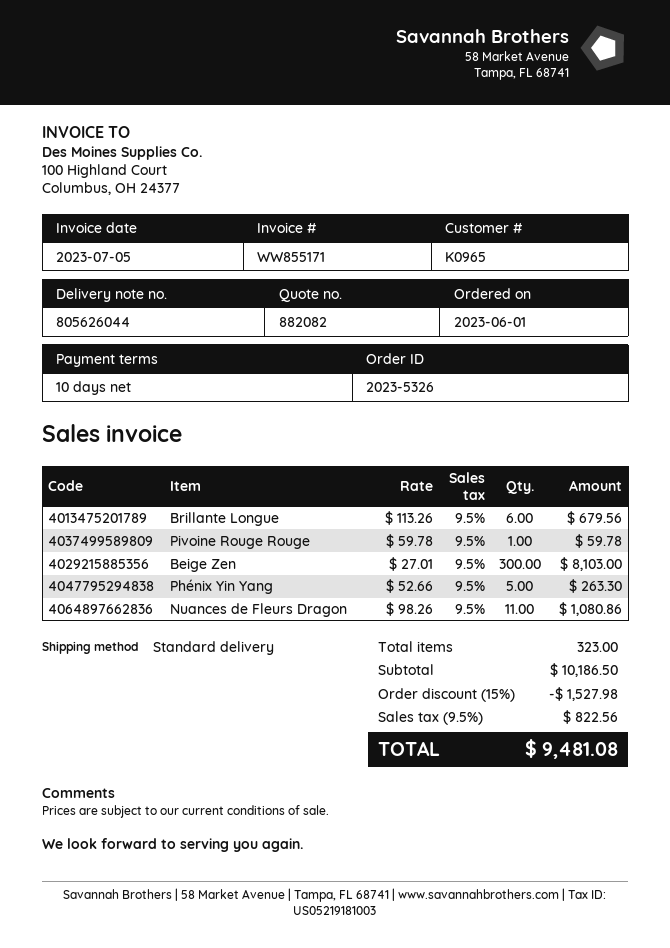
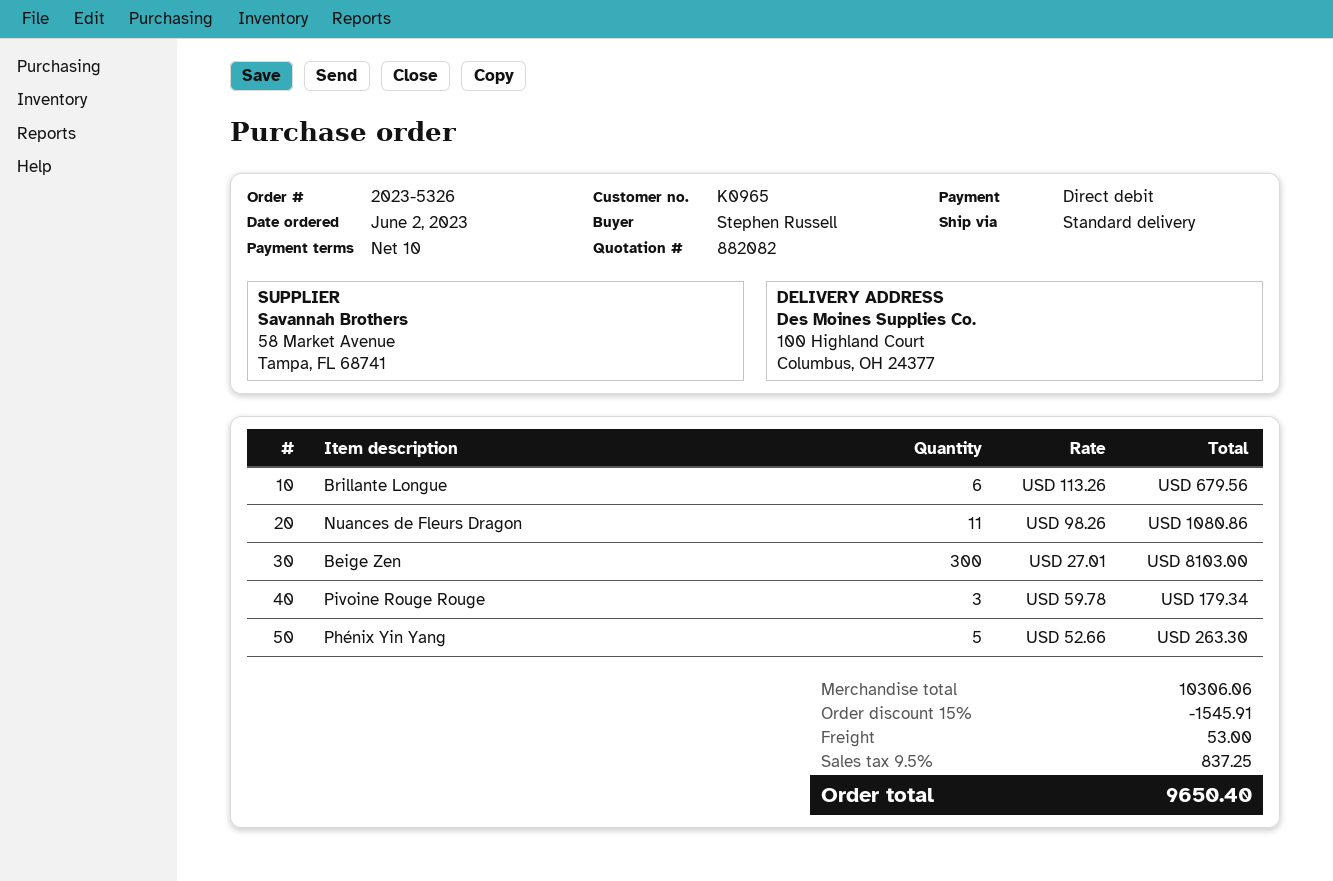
order date: 2023-06-01 -> 2023-06-02
Pivoine Rouge Rouge: 1 x 59.78 = 59.78 -> 3 x 59.78 = 179.34
subtotal: 10186.50 -> 10306.06
discount: 15% = 1527.98 -> 15% = 1545.91
shipping: none -> 53.00
tax: 9.5% = 822.56 -> 9.5% = 837.25
total: 9481.08 -> 9650.40

